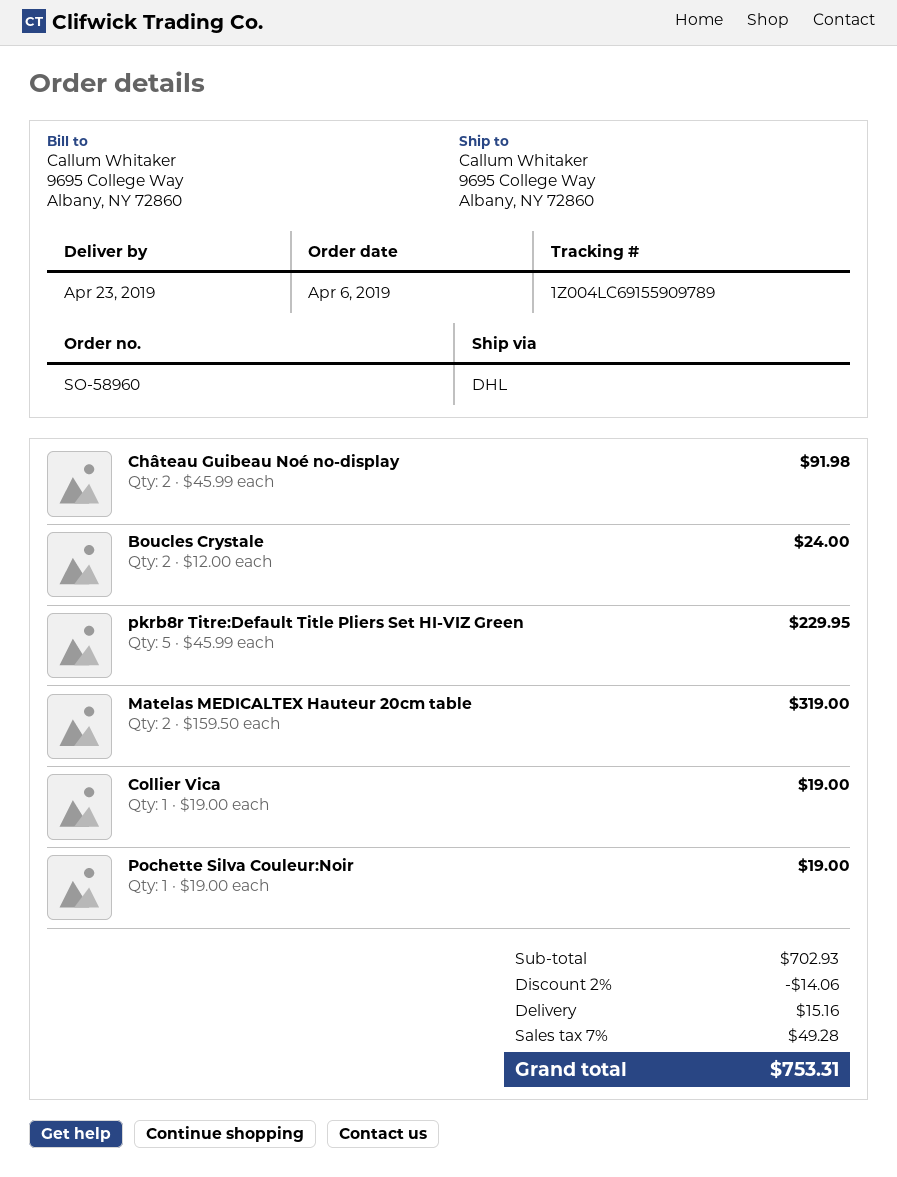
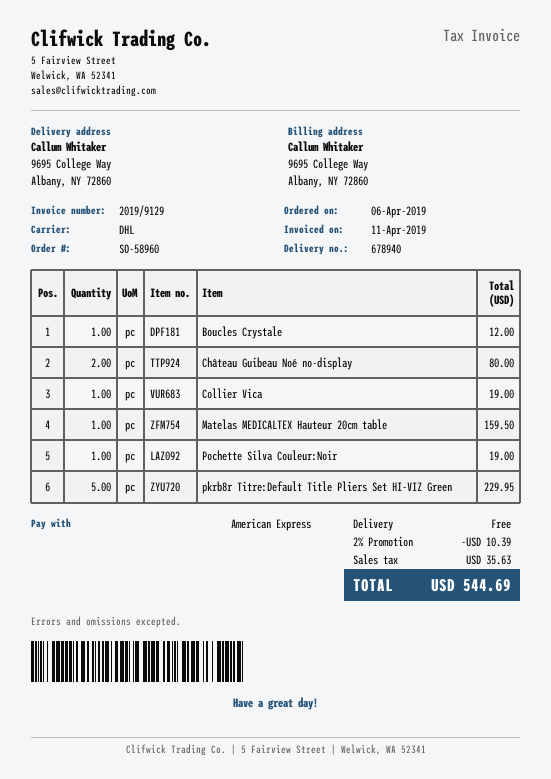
Château Guibeau Noé no-display: 2 for 91.98 -> 2 for 80.00
Boucles Crystale: 2 for 24.00 -> 1 for 12.00
Matelas MEDICALTEX Hauteur 20cm table: 2 for 319.00 -> 1 for 159.50
discount: 2% = 14.06 -> 2% = 10.39
shipping: 15.16 -> 0.00
tax: 49.28 -> 35.63
total: 753.31 -> 544.69

